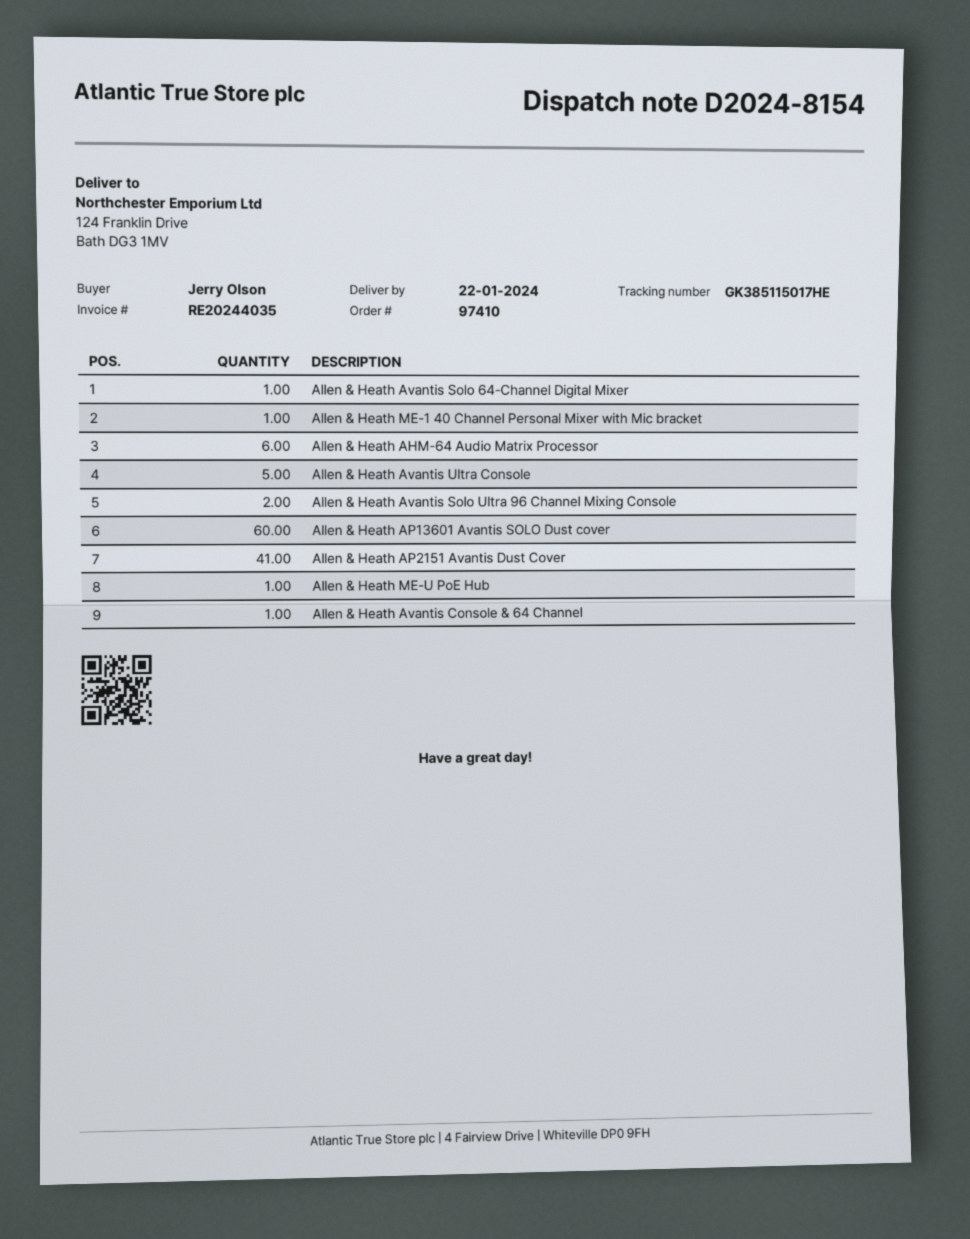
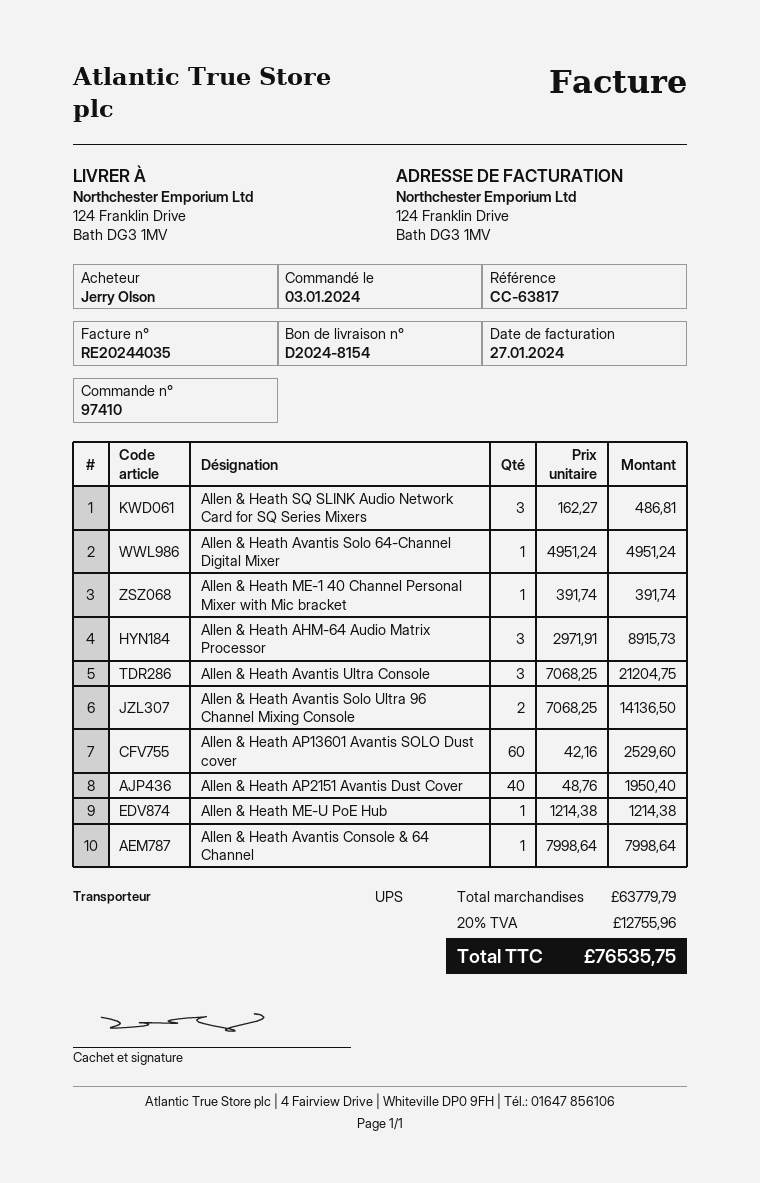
Allen & Heath AHM-64 Audio Matrix Processor: 6 -> 3
Allen & Heath Avantis Ultra Console: 5 -> 3
Allen & Heath AP2151 Avantis Dust Cover: 41 -> 40
Allen & Heath SQ SLINK Audio Network Card for SQ Series Mixers: none -> 3

